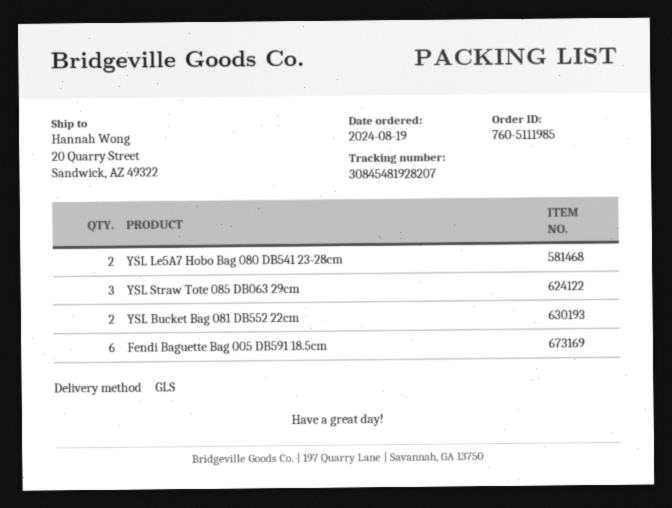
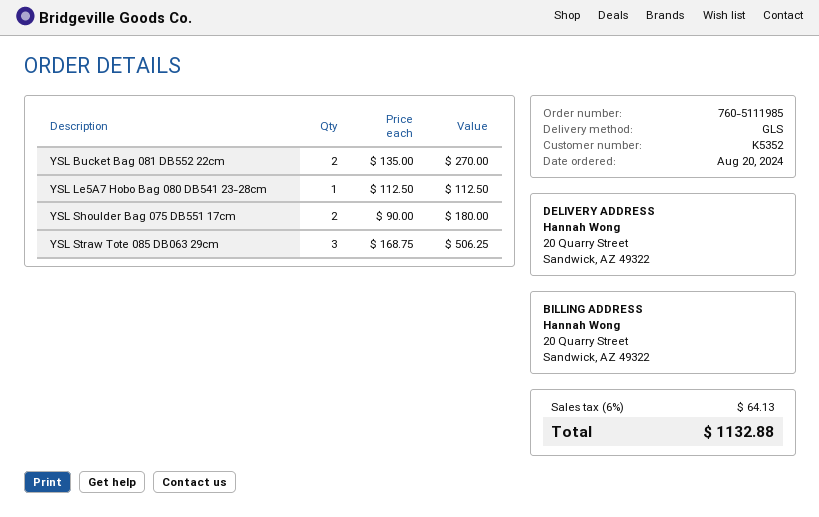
order date: 2024-08-19 -> 2024-08-20
YSL Le5A7 Hobo Bag 080 DB541 23-28cm: 2 -> 1
Fendi Baguette Bag 005 DB591 18.5cm: 6 -> none
YSL Shoulder Bag 075 DB551 17cm: none -> 2

